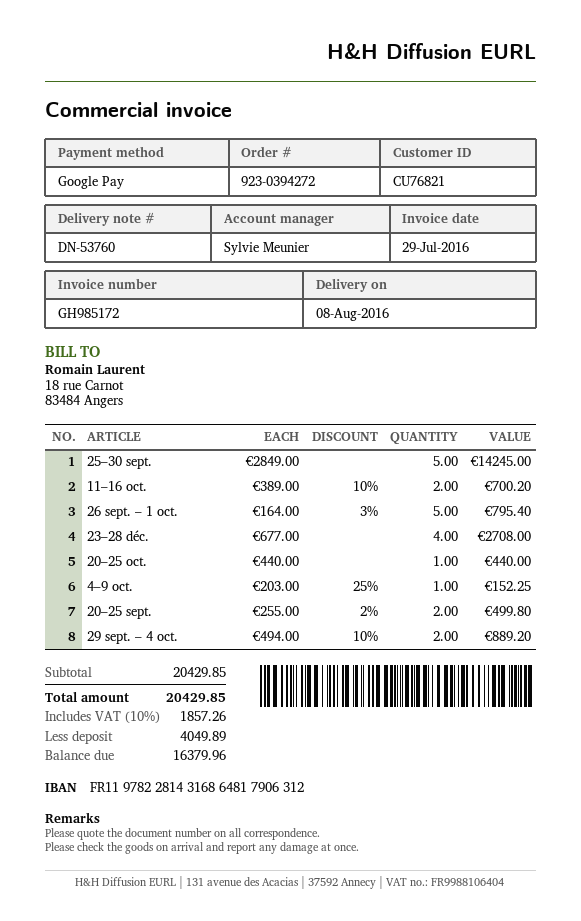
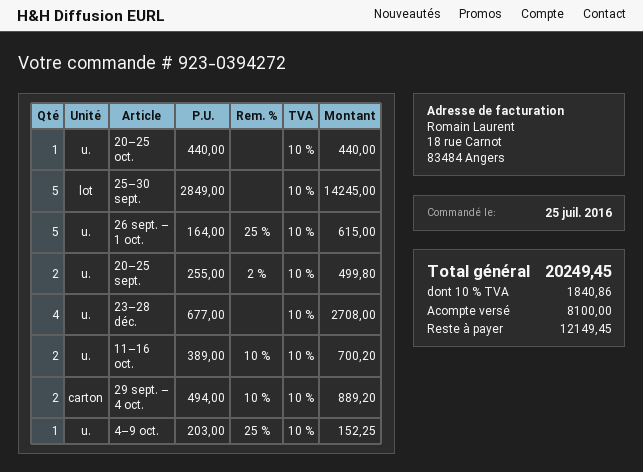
26 sept. – 1 oct.: 5 x 164.00 - 3% = 795.40 -> 5 x 164.00 - 25% = 615.00
tax: 10% = 1857.26 -> 10% = 1840.86
total: 20429.85 -> 20249.45
deposit: 4049.89 -> 8100.00
balance: 16379.96 -> 12149.45

